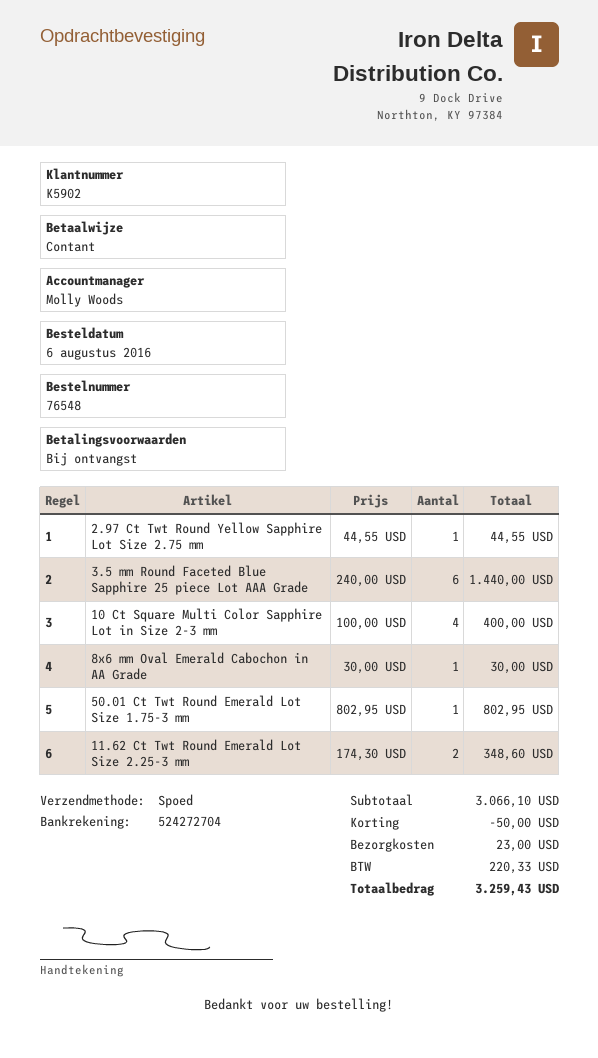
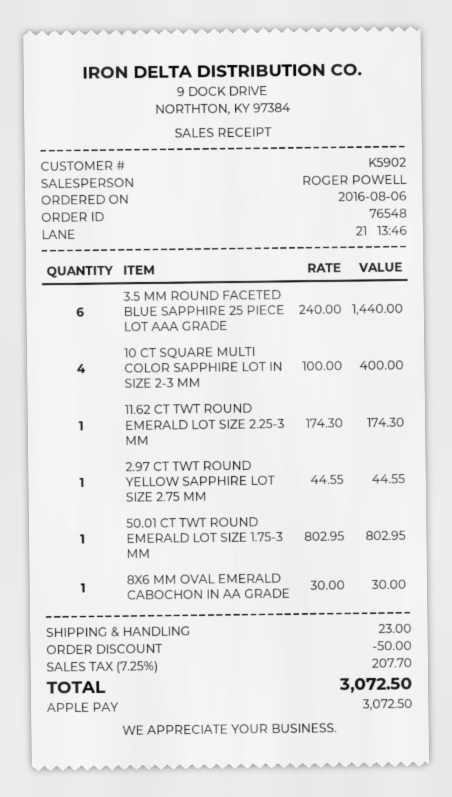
sales rep: Molly Woods -> ROGER POWELL
payment method: cash -> Apple Pay
11.62 Ct Twt Round Emerald Lot Size 2.25-3 mm: 2 x 174.30 = 348.60 -> 1 x 174.30 = 174.30
tax: 220.33 -> 207.70
total: 3259.43 -> 3072.50

